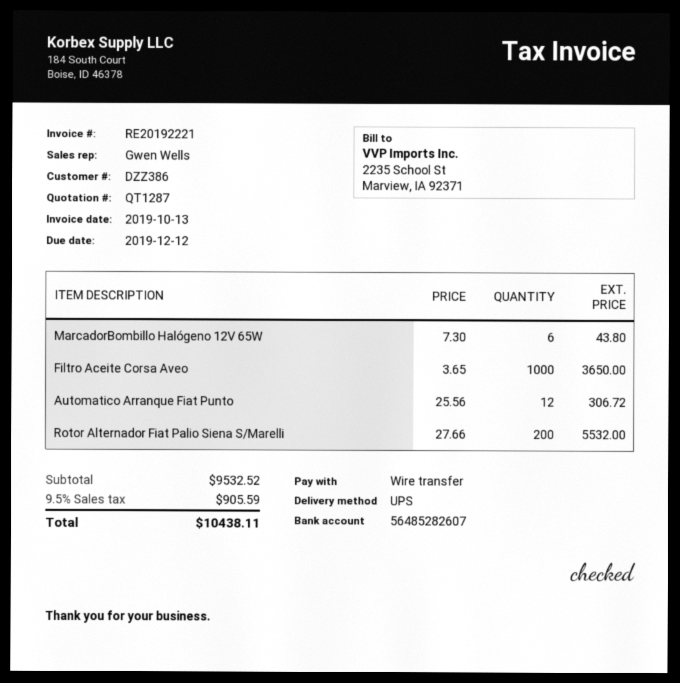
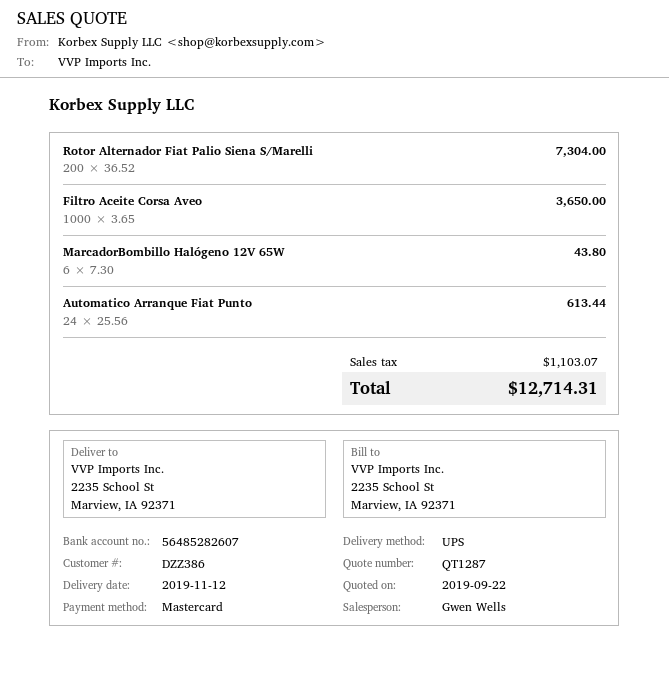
payment method: bank transfer -> Mastercard
Automatico Arranque Fiat Punto: 12 x 25.56 = 306.72 -> 24 x 25.56 = 613.44
Rotor Alternador Fiat Palio Siena S/Marelli: 200 x 27.66 = 5532.00 -> 200 x 36.52 = 7304.00
tax: 905.59 -> 1103.07
total: 10438.11 -> 12714.31

